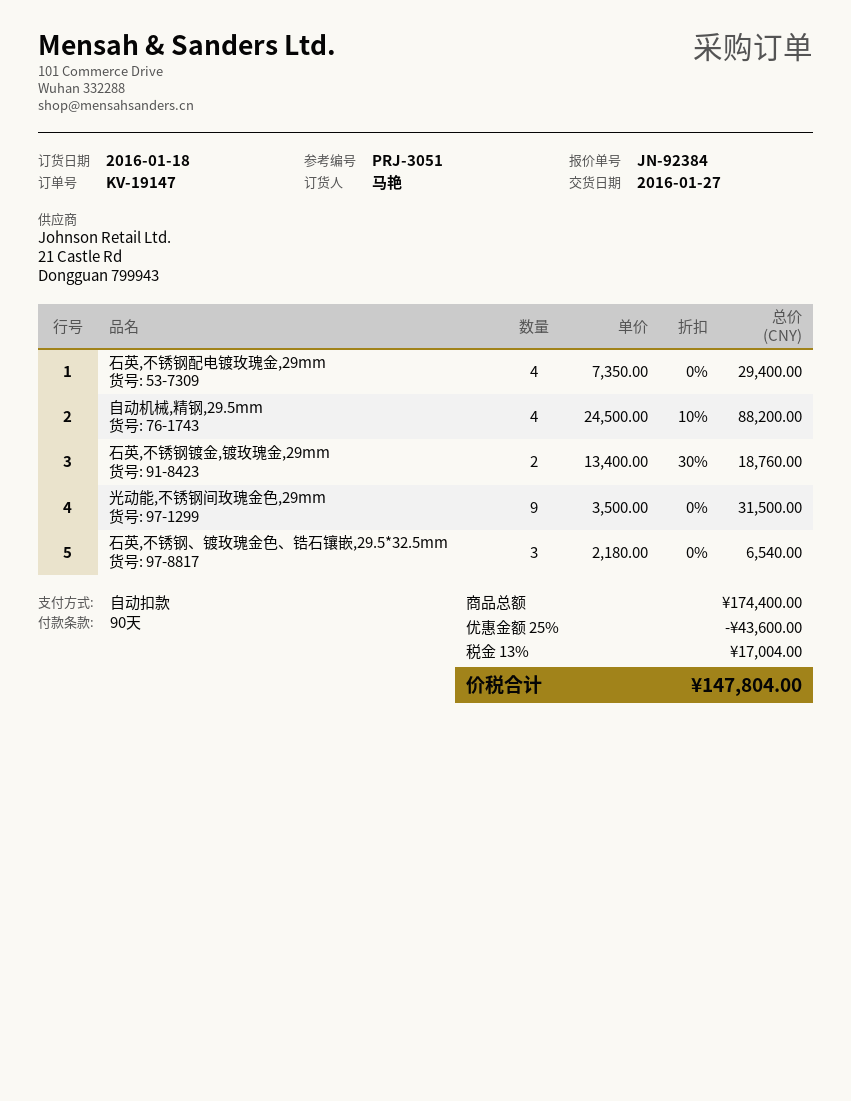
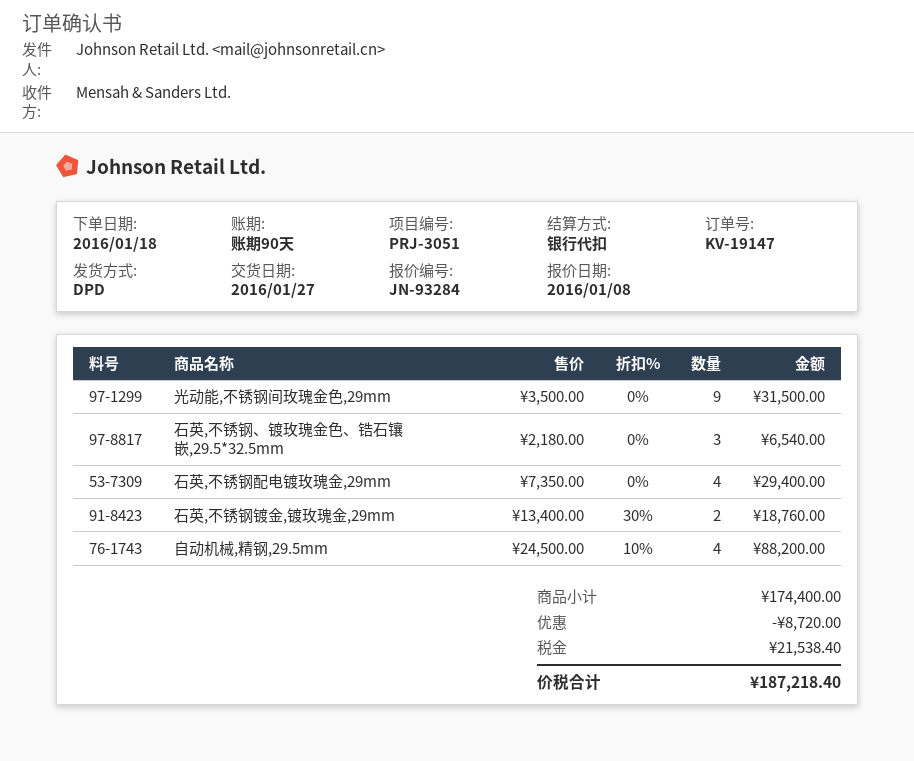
quote number: JN-92384 -> JN-93284
discount: 43600.00 -> 8720.00
tax: 17004.00 -> 21538.40
total: 147804.00 -> 187218.40

